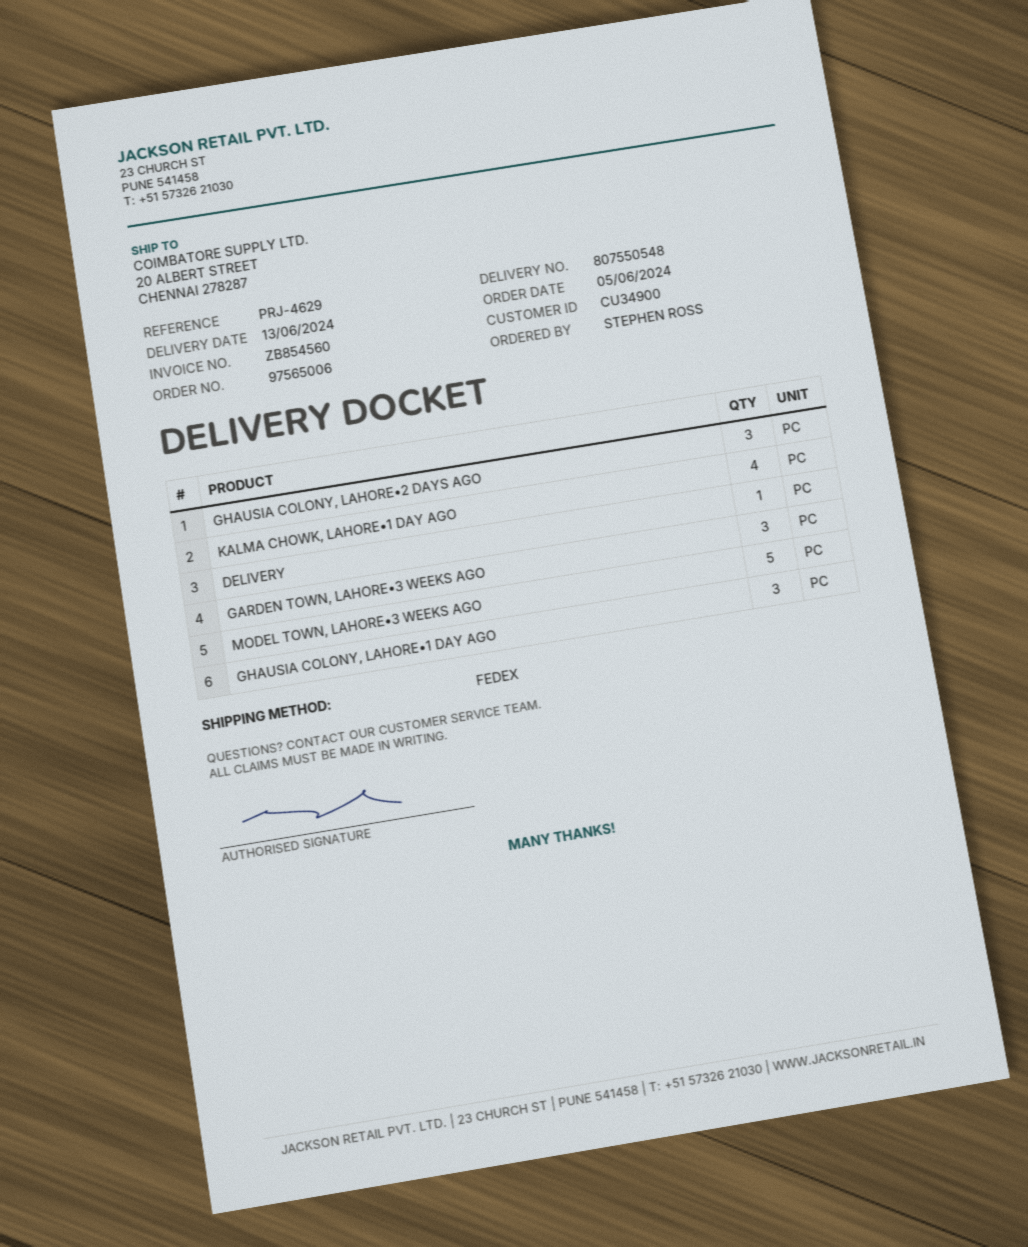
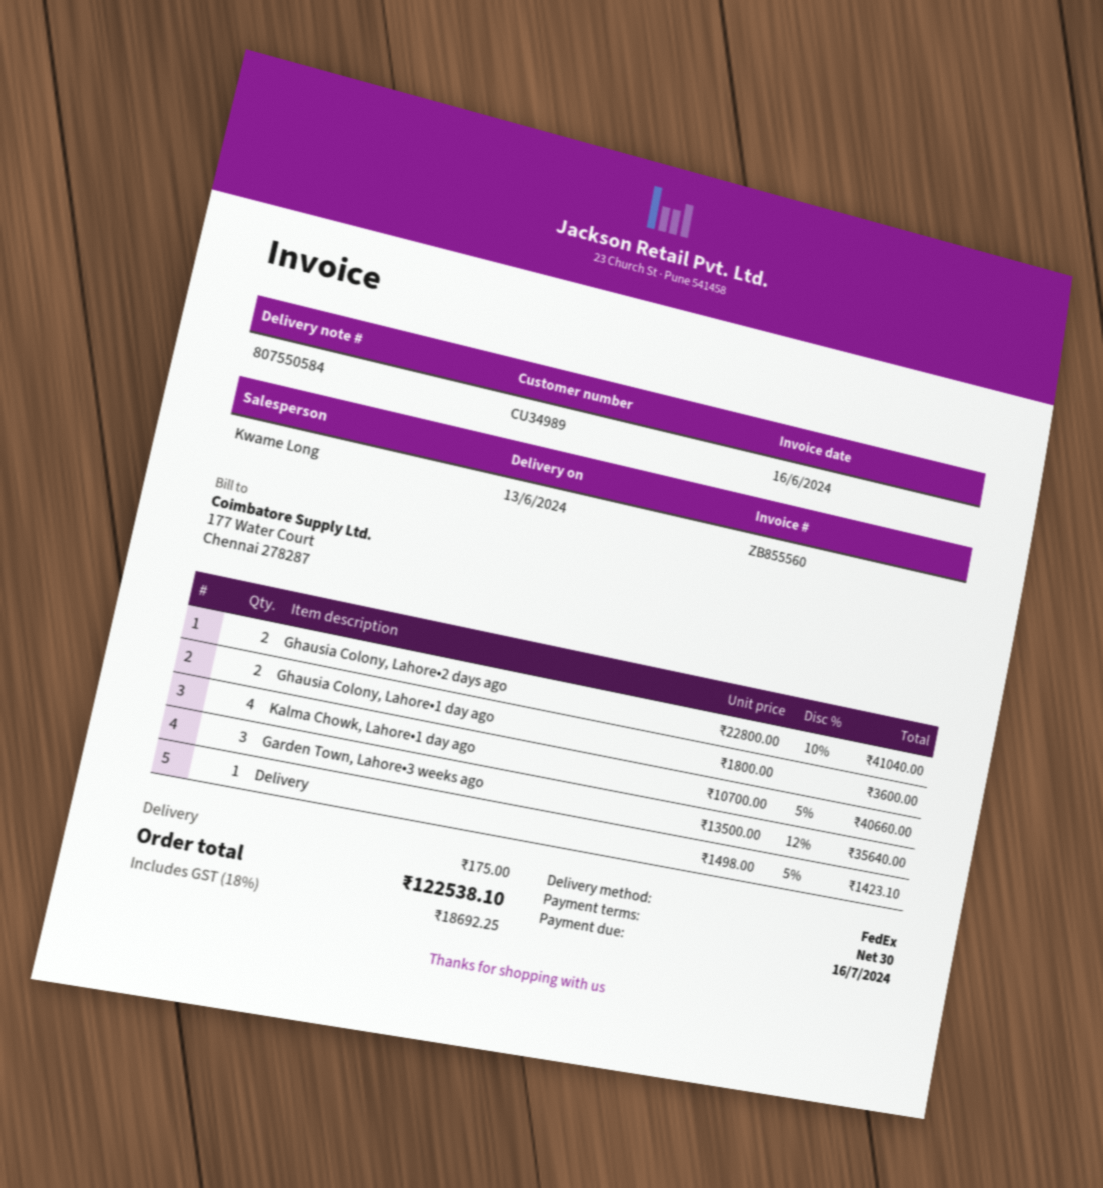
delivery note number: 807550548 -> 807550584
invoice number: ZB854560 -> ZB855560
customer number: CU34900 -> CU34989
GHAUSIA COLONY, LAHORE•2 DAYS AGO: 3 -> 2
MODEL TOWN, LAHORE•3 WEEKS AGO: 5 -> none
GHAUSIA COLONY, LAHORE•1 DAY AGO: 3 -> 2

